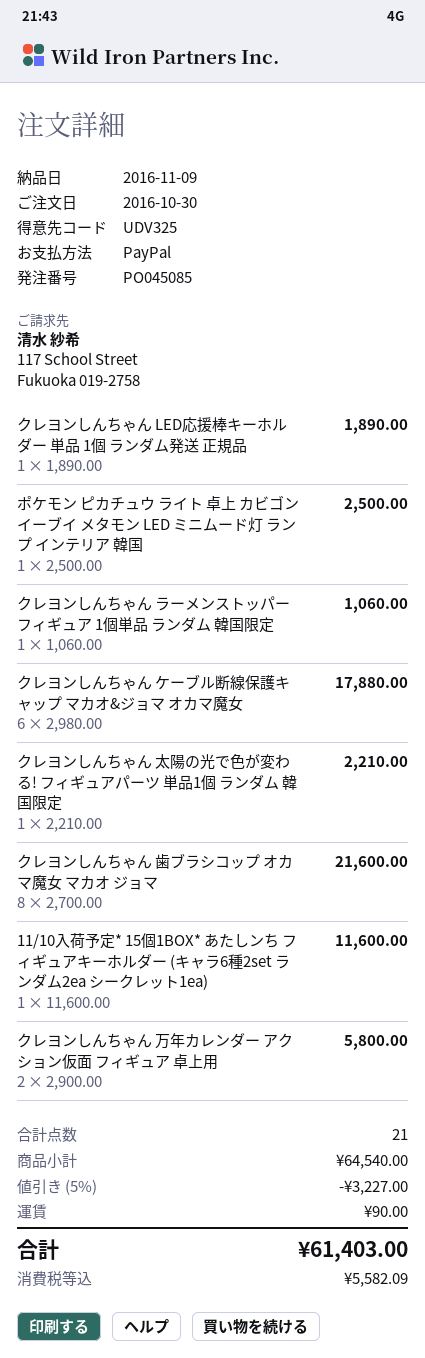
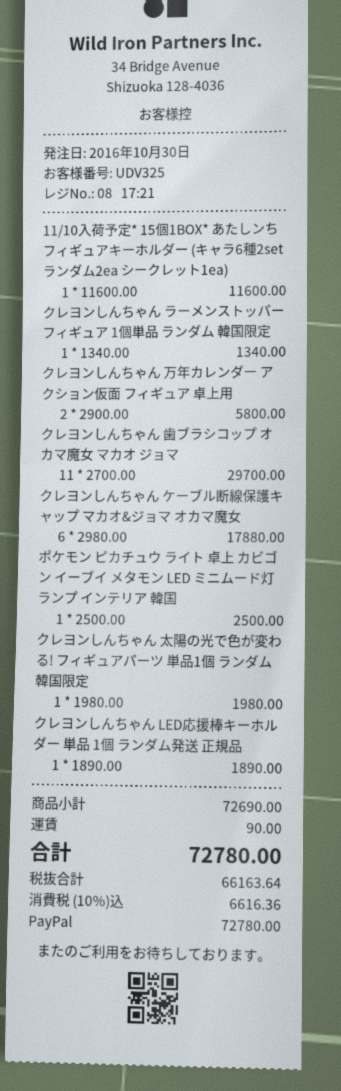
クレヨンしんちゃん ラーメンストッパーフィギュア 1個単品 ランダム 韓国限定: 1 x 1060.00 = 1060.00 -> 1 x 1340.00 = 1340.00
クレヨンしんちゃん 太陽の光で色が変わる! フィギュアパーツ 単品1個 ランダム 韓国限定: 1 x 2210.00 = 2210.00 -> 1 x 1980.00 = 1980.00
クレヨンしんちゃん 歯ブラシコップ オカマ魔女 マカオ ジョマ: 8 x 2700.00 = 21600.00 -> 11 x 2700.00 = 29700.00
subtotal: 64540.00 -> 72690.00
discount: 5% = 3227.00 -> none
tax: 5582.09 -> 6616.36
total: 61403.00 -> 72780.00

